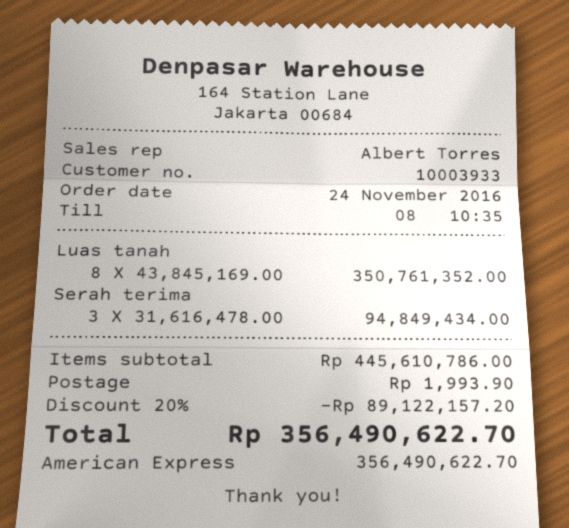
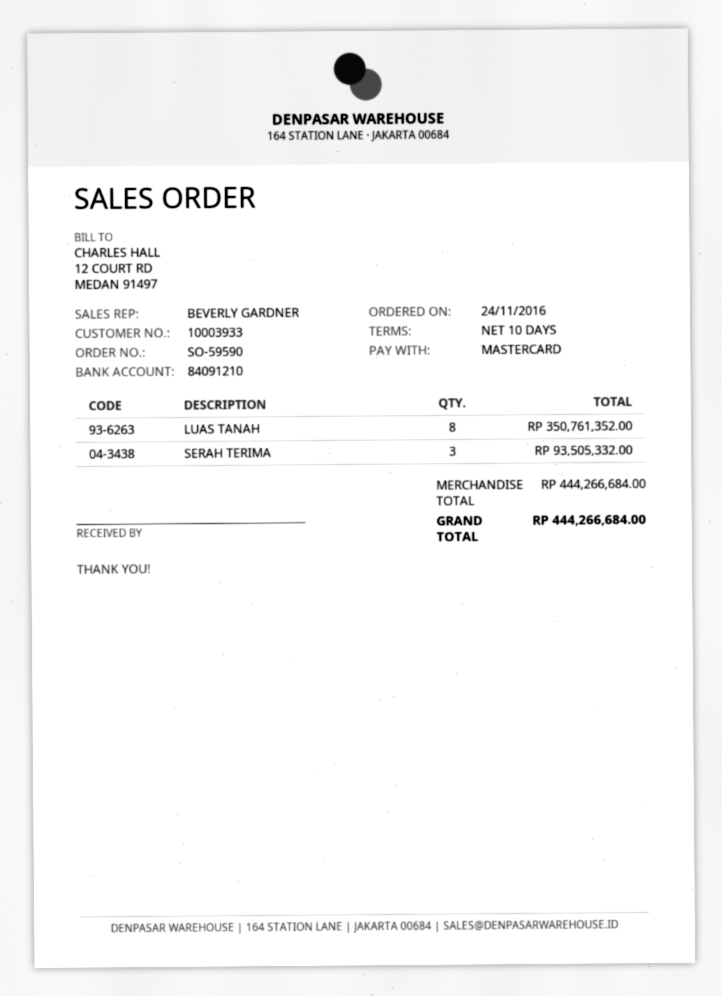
sales rep: Albert Torres -> BEVERLY GARDNER
payment method: American Express -> Mastercard
Serah terima: 3 for 94849434.00 -> 3 for 93505332.00
subtotal: 445610786.00 -> 444266684.00
discount: 20% = 89122157.20 -> none
shipping: 1993.90 -> none
total: 356490622.70 -> 444266684.00

